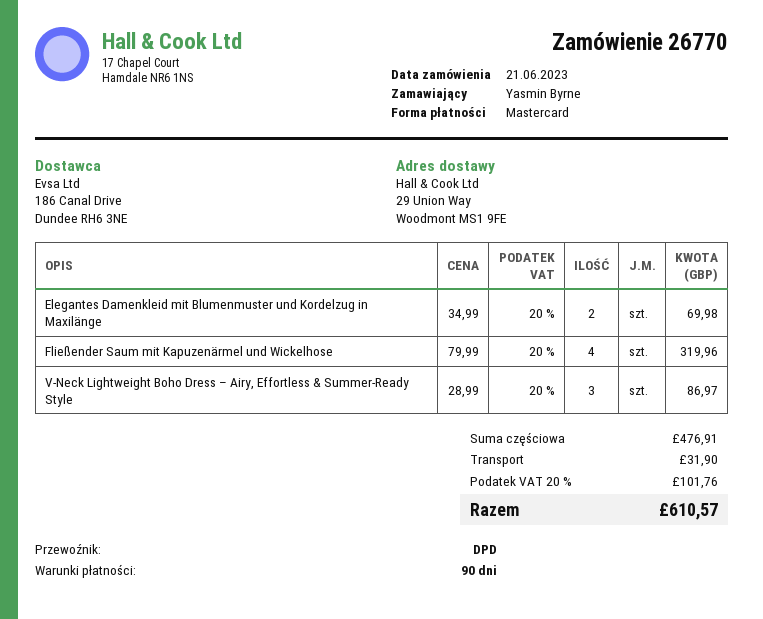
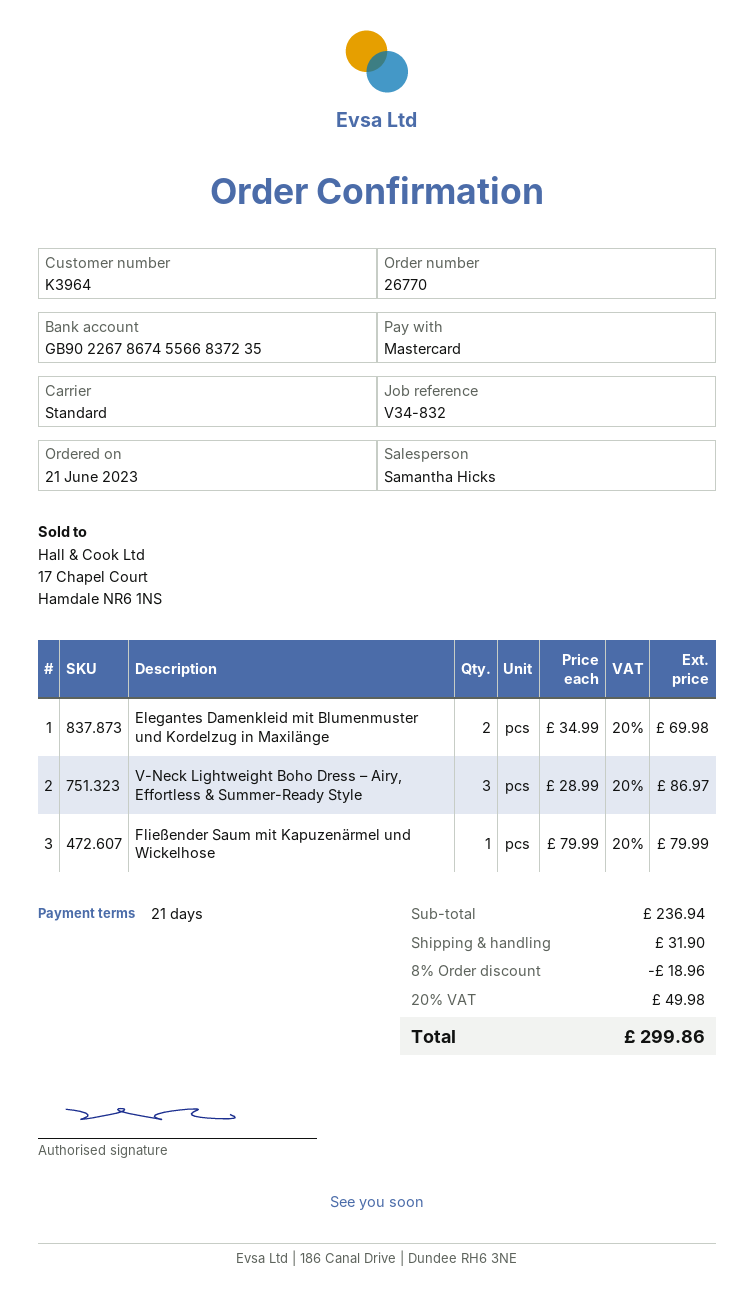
payment terms: 90 days -> 21 days
shipping method: DPD -> standard
Fließender Saum mit Kapuzenärmel und Wickelhose: 4 x 79.99 = 319.96 -> 1 x 79.99 = 79.99
subtotal: 476.91 -> 236.94
discount: none -> 8% = 18.96
tax: 20% = 101.76 -> 20% = 49.98
total: 610.57 -> 299.86

